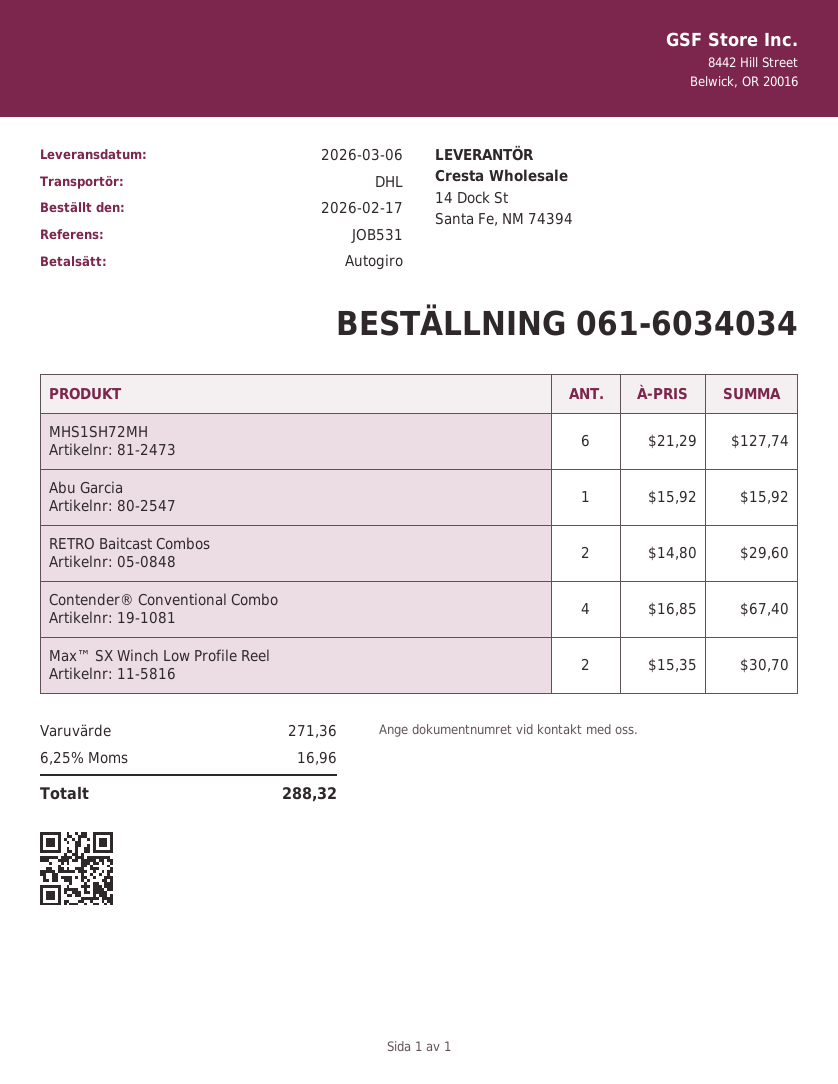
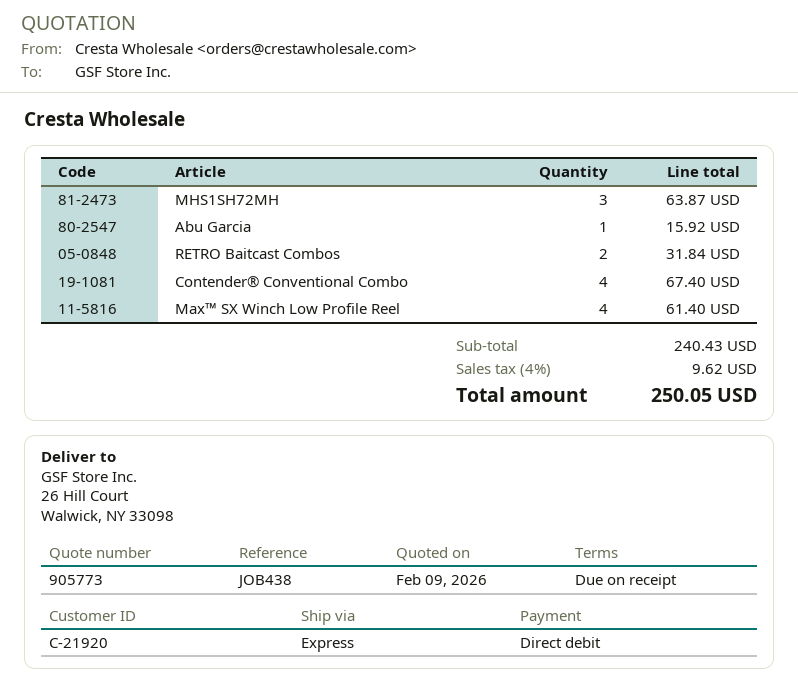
reference: JOB531 -> JOB438
shipping method: DHL -> express
MHS1SH72MH: 6 for 127.74 -> 3 for 63.87
RETRO Baitcast Combos: 2 for 29.60 -> 2 for 31.84
Max™ SX Winch Low Profile Reel: 2 for 30.70 -> 4 for 61.40
subtotal: 271.36 -> 240.43
tax: 6.25% = 16.96 -> 4% = 9.62
total: 288.32 -> 250.05

